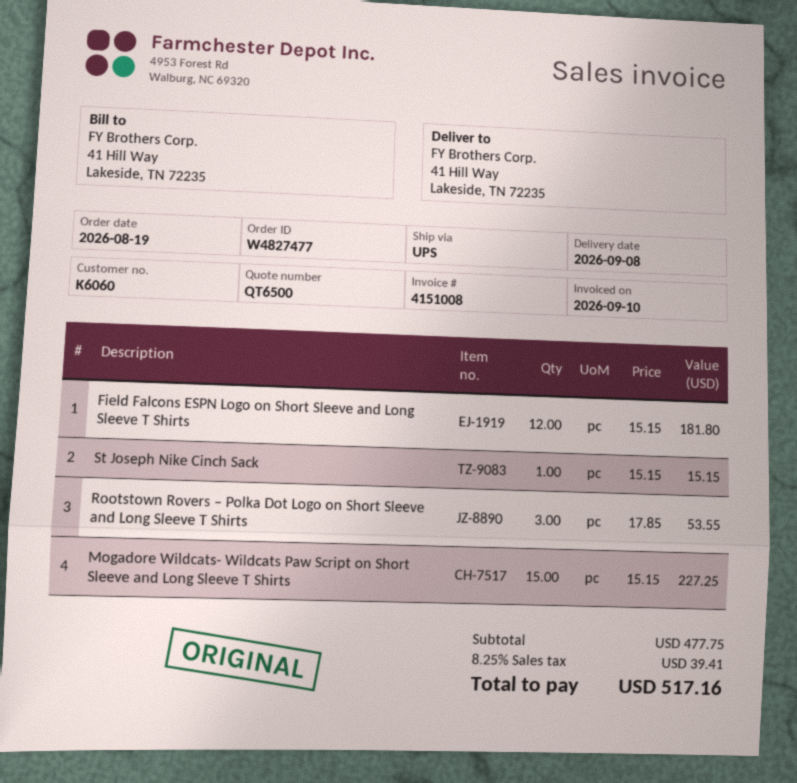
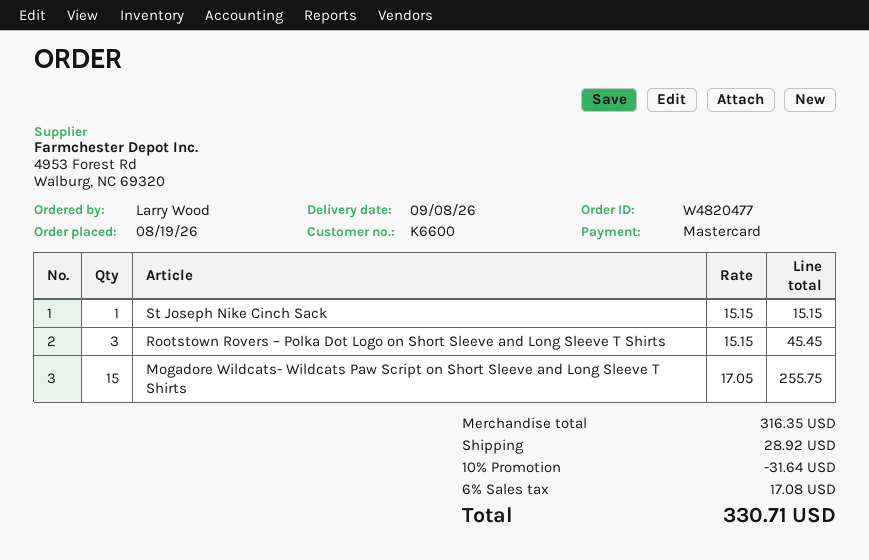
order number: W4827477 -> W4820477
customer number: K6060 -> K6600
Field Falcons ESPN Logo on Short Sleeve and Long Sleeve T Shirts: 12 x 15.15 = 181.80 -> none
Rootstown Rovers – Polka Dot Logo on Short Sleeve and Long Sleeve T Shirts: 3 x 17.85 = 53.55 -> 3 x 15.15 = 45.45
Mogadore Wildcats- Wildcats Paw Script on Short Sleeve and Long Sleeve T Shirts: 15 x 15.15 = 227.25 -> 15 x 17.05 = 255.75
subtotal: 477.75 -> 316.35
discount: none -> 10% = 31.64
shipping: none -> 28.92
tax: 8.25% = 39.41 -> 6% = 17.08
total: 517.16 -> 330.71

